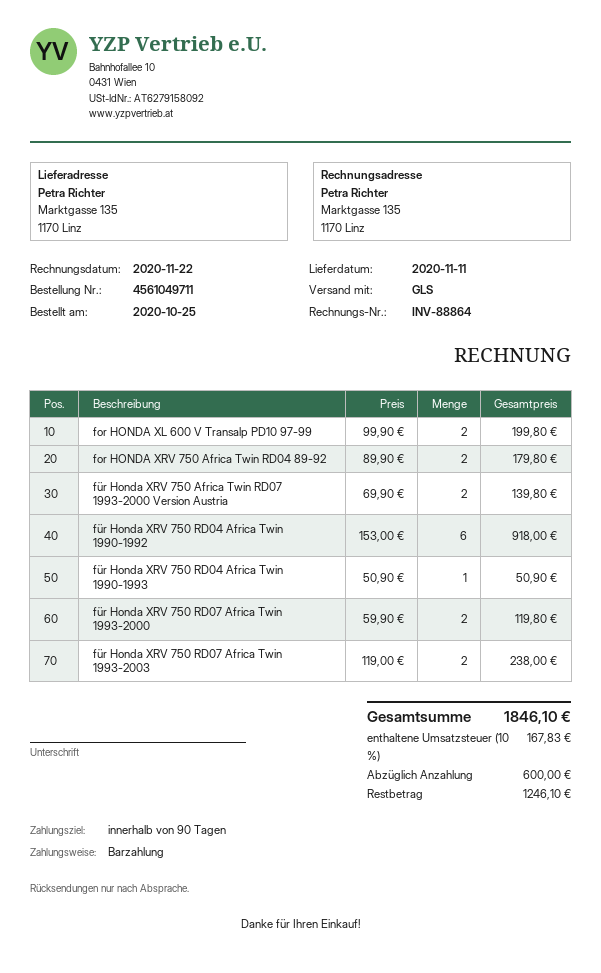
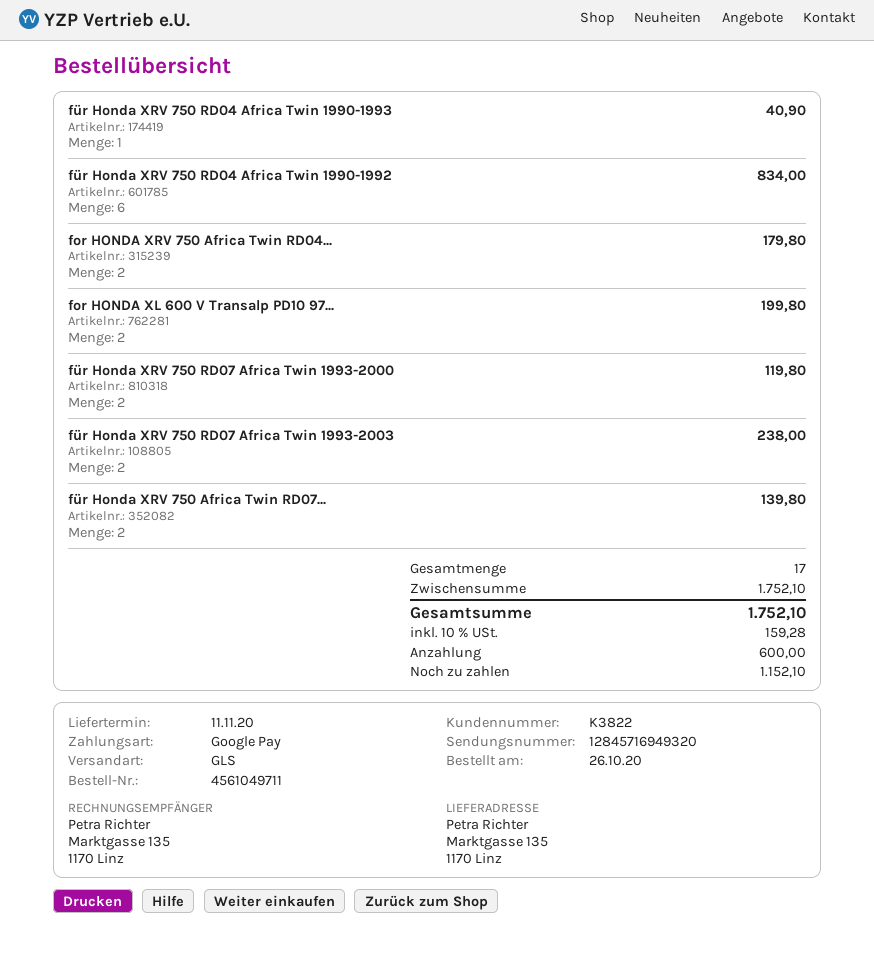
order date: 2020-10-25 -> 2020-10-26
payment method: cash -> Google Pay
für Honda XRV 750 RD04 Africa Twin 1990-1992: 6 for 918.00 -> 6 for 834.00
für Honda XRV 750 RD04 Africa Twin 1990-1993: 1 for 50.90 -> 1 for 40.90
tax: 10% = 167.83 -> 10% = 159.28
total: 1846.10 -> 1752.10
balance: 1246.10 -> 1152.10

